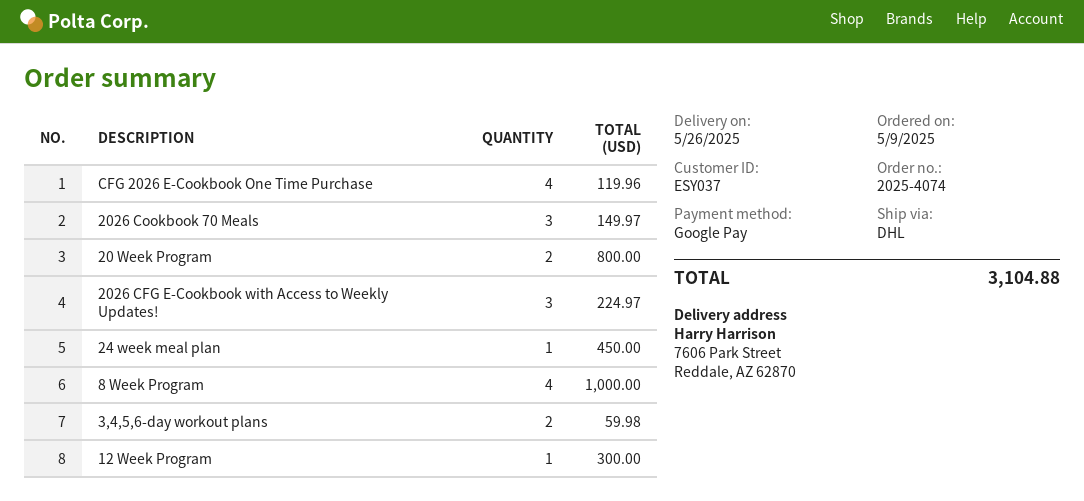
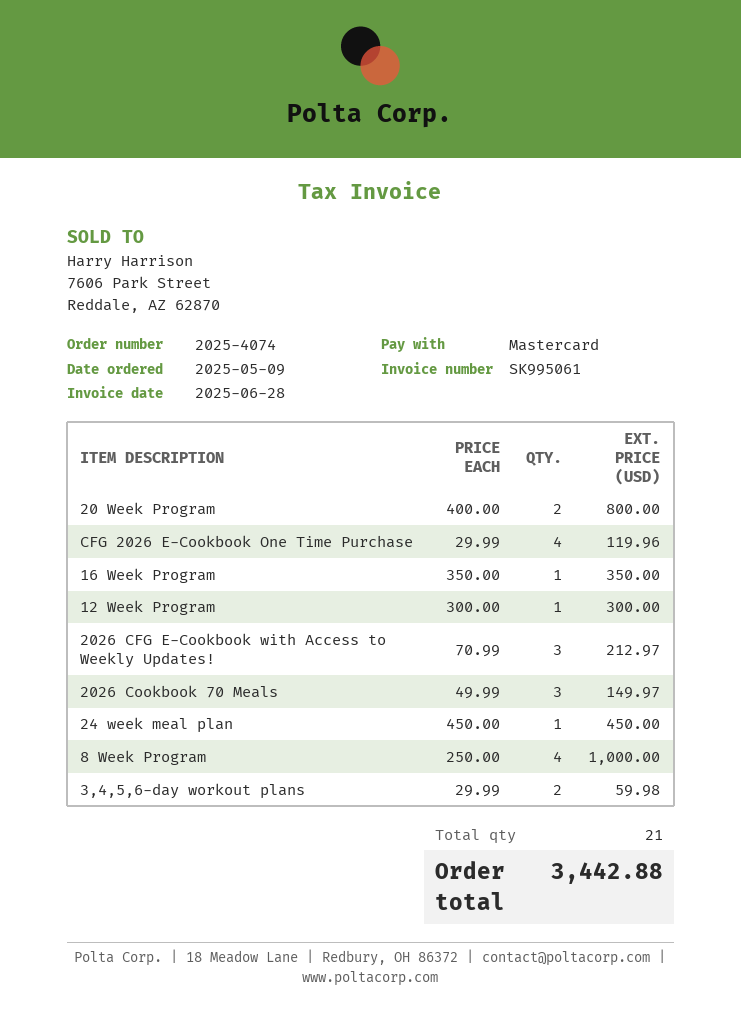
payment method: Google Pay -> Mastercard
2026 CFG E-Cookbook with Access to Weekly Updates!: 3 for 224.97 -> 3 for 212.97
16 Week Program: none -> 1 for 350.00
total: 3104.88 -> 3442.88

